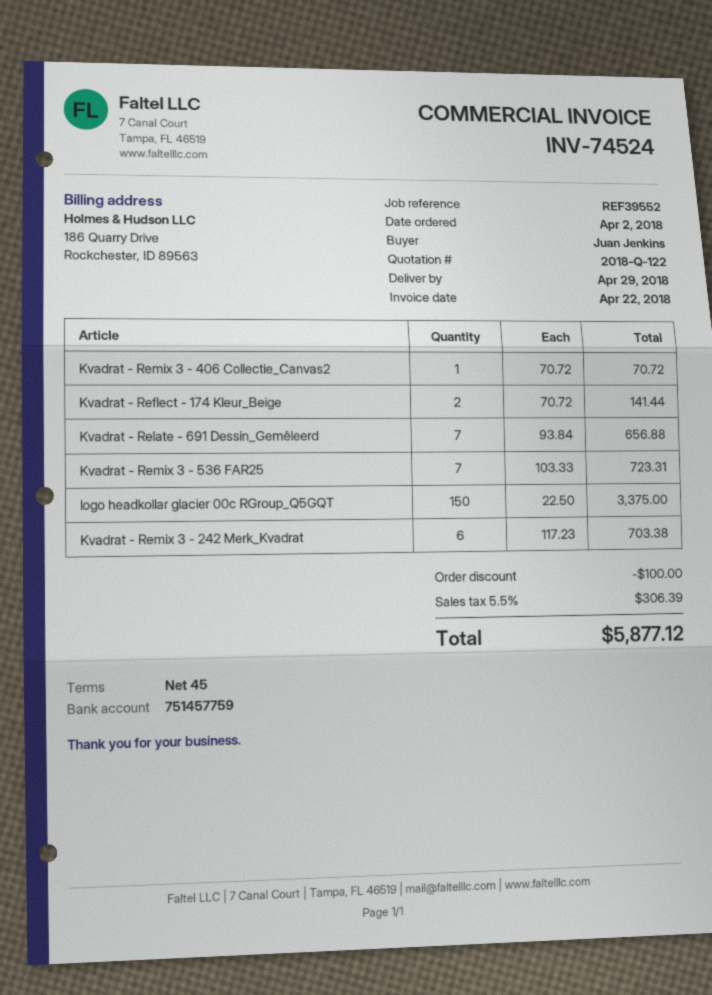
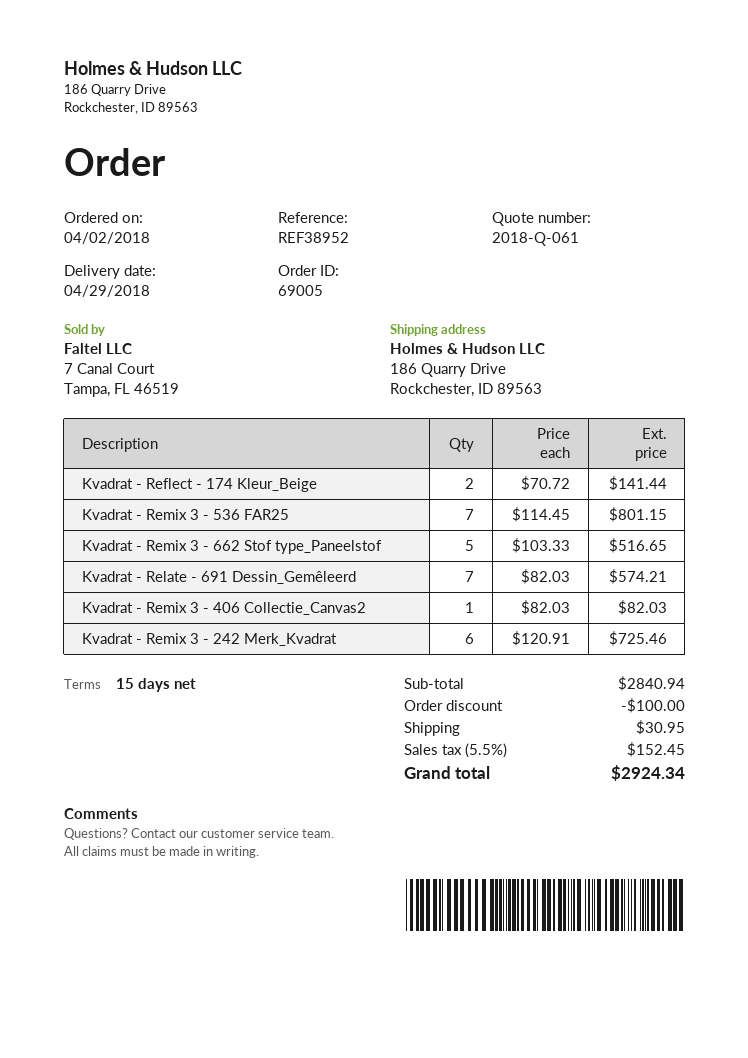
quote number: 2018-Q-122 -> 2018-Q-061
payment terms: 45 days -> 15 days
reference: REF39552 -> REF38952
Kvadrat - Remix 3 - 406 Collectie_Canvas2: 1 x 70.72 = 70.72 -> 1 x 82.03 = 82.03
Kvadrat - Relate - 691 Dessin_Gemêleerd: 7 x 93.84 = 656.88 -> 7 x 82.03 = 574.21
Kvadrat - Remix 3 - 536 FAR25: 7 x 103.33 = 723.31 -> 7 x 114.45 = 801.15
logo headkollar glacier 00c RGroup_Q5GQT: 150 x 22.50 = 3375.00 -> none
Kvadrat - Remix 3 - 242 Merk_Kvadrat: 6 x 117.23 = 703.38 -> 6 x 120.91 = 725.46
Kvadrat - Remix 3 - 662 Stof type_Paneelstof: none -> 5 x 103.33 = 516.65
shipping: none -> 30.95
tax: 5.5% = 306.39 -> 5.5% = 152.45
total: 5877.12 -> 2924.34

